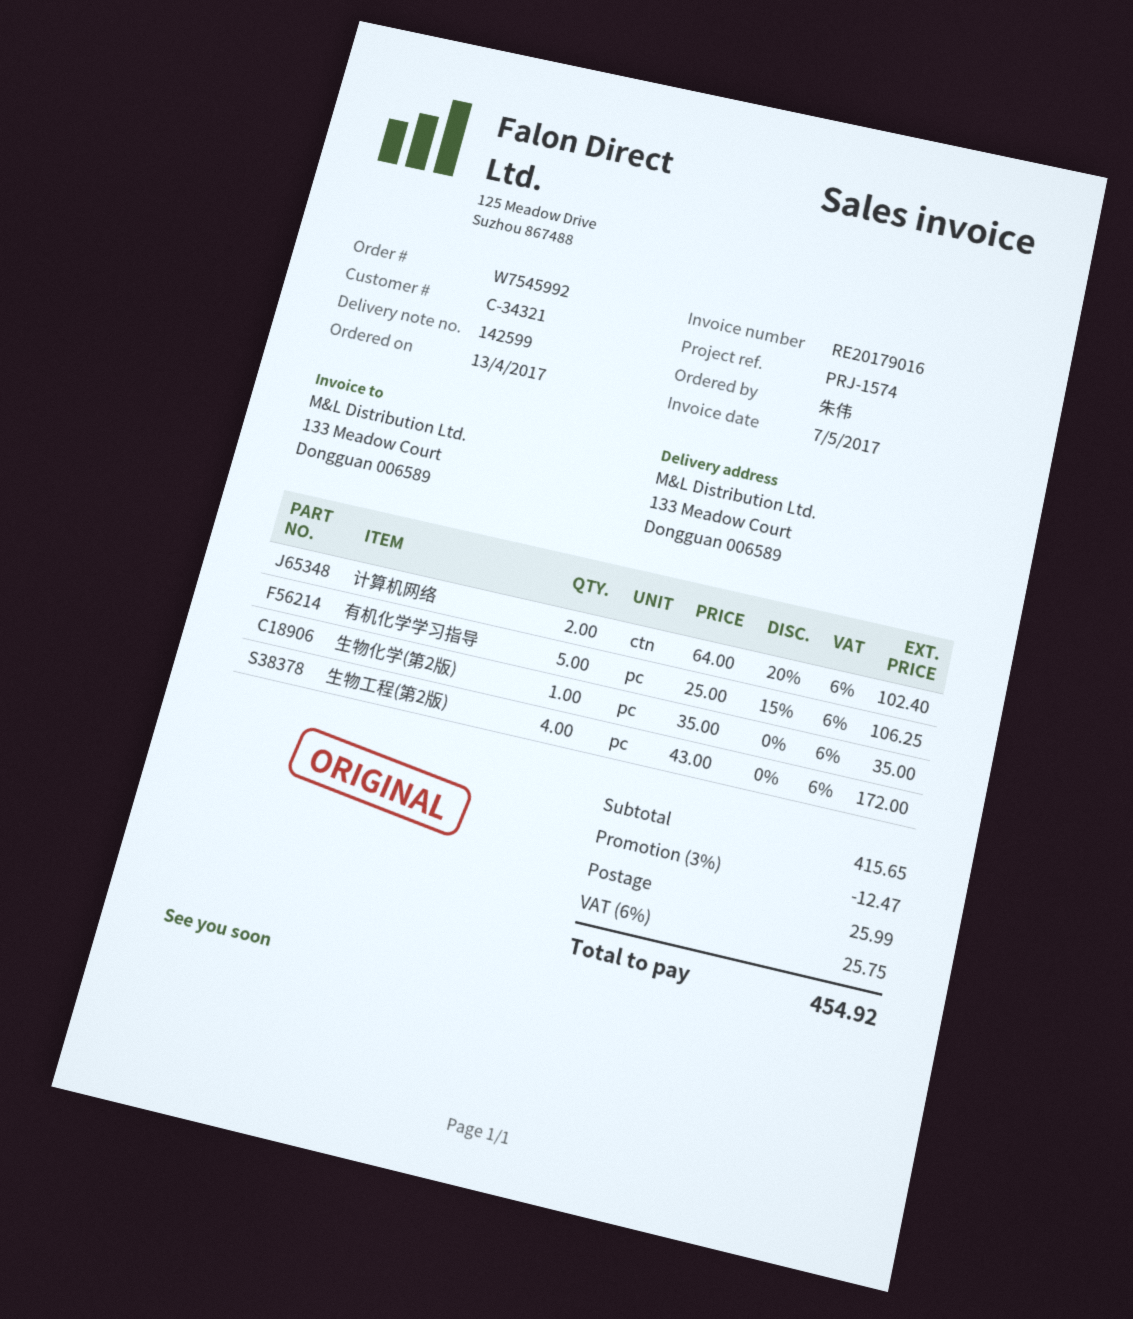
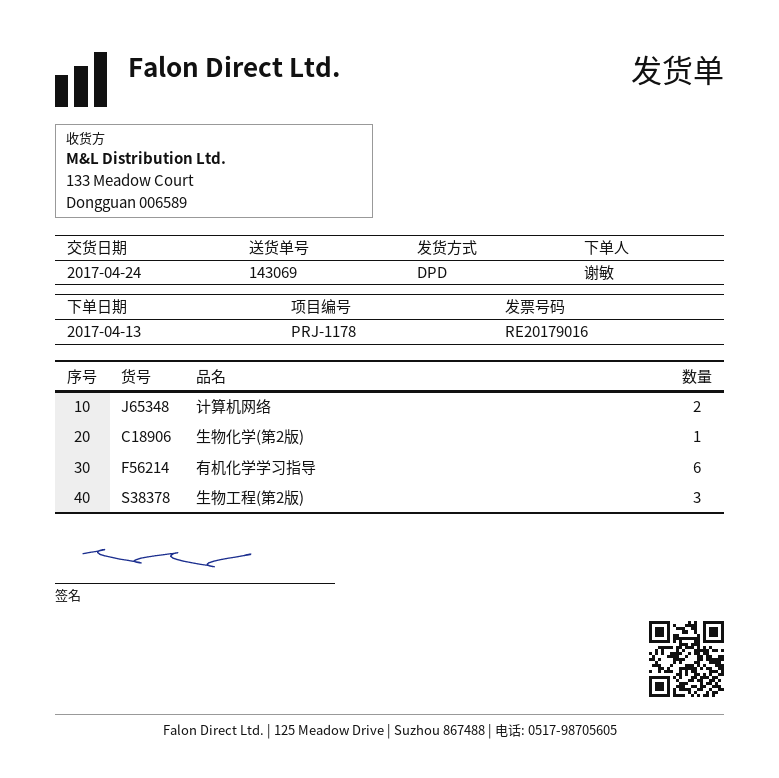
delivery note number: 142599 -> 143069
reference: PRJ-1574 -> PRJ-1178
ordered by: 朱伟 -> 谢敏
有机化学学习指导: 5 -> 6
生物工程(第2版): 4 -> 3

